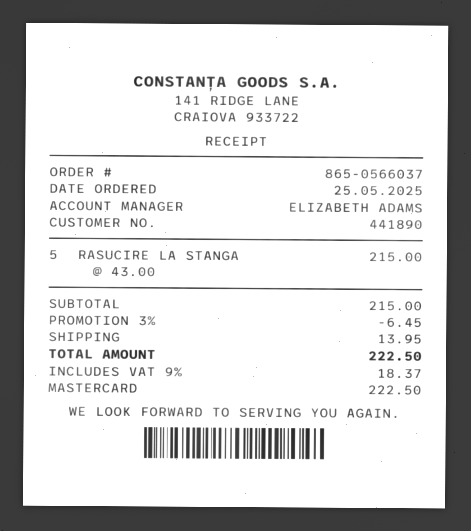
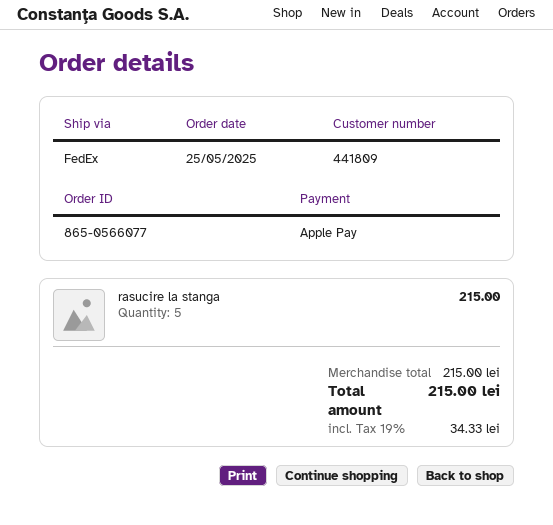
order number: 865-0566037 -> 865-0566077
customer number: 441890 -> 441809
payment method: Mastercard -> Apple Pay
discount: 3% = 6.45 -> none
shipping: 13.95 -> none
tax: 9% = 18.37 -> 19% = 34.33
total: 222.50 -> 215.00

